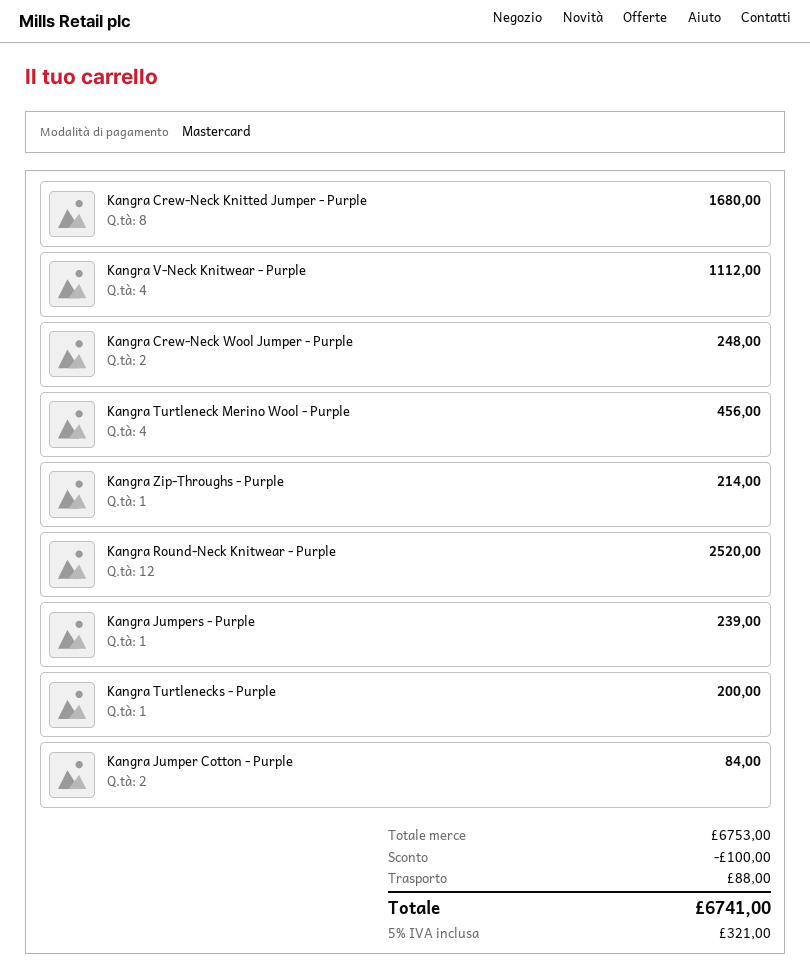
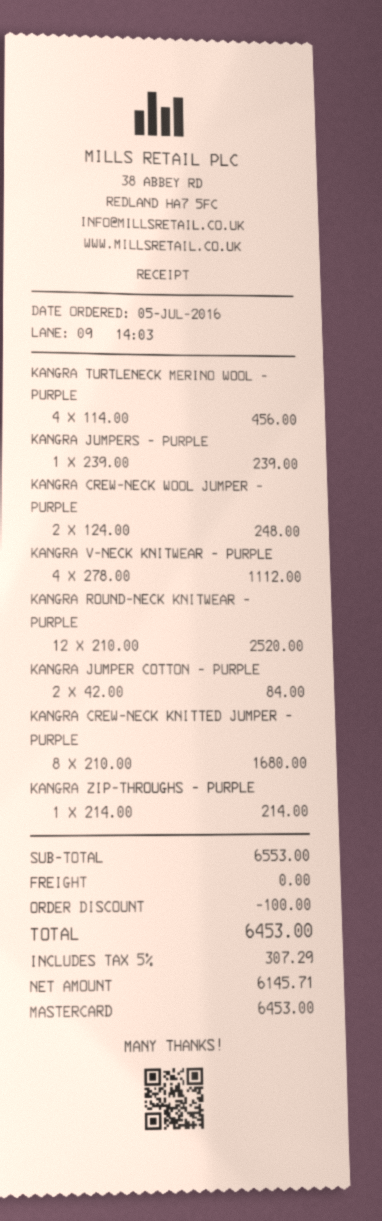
Kangra Turtlenecks - Purple: 1 for 200.00 -> none
subtotal: 6753.00 -> 6553.00
shipping: 88.00 -> 0.00
tax: 5% = 321.00 -> 5% = 307.29
total: 6741.00 -> 6453.00

